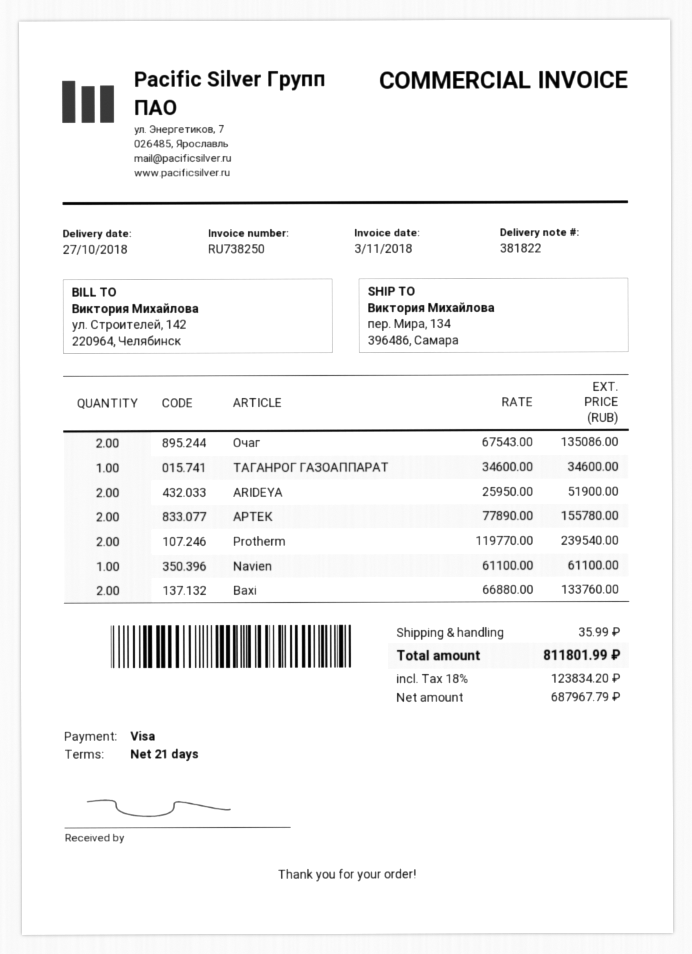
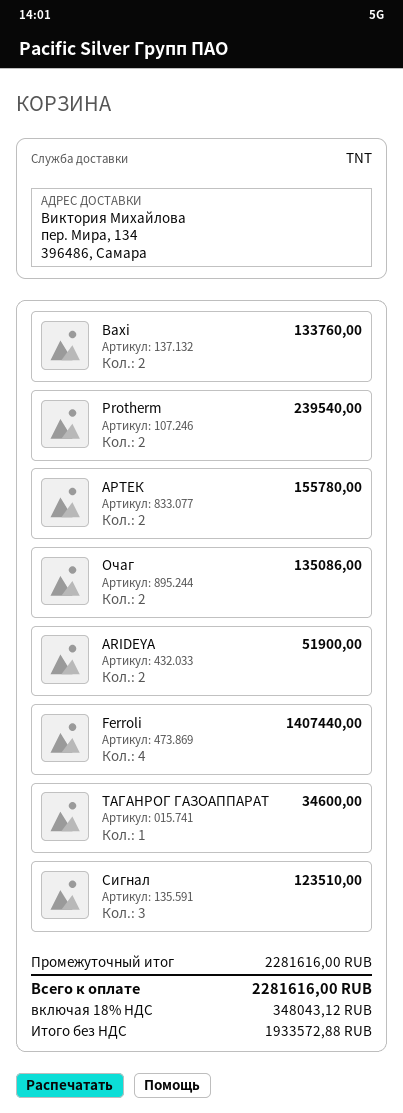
Navien: 1 for 61100.00 -> none
Ferroli: none -> 4 for 1407440.00
Сигнал: none -> 3 for 123510.00
shipping: 35.99 -> none
net: 687967.79 -> 1933572.88
tax: 18% = 123834.20 -> 18% = 348043.12
total: 811801.99 -> 2281616.00

